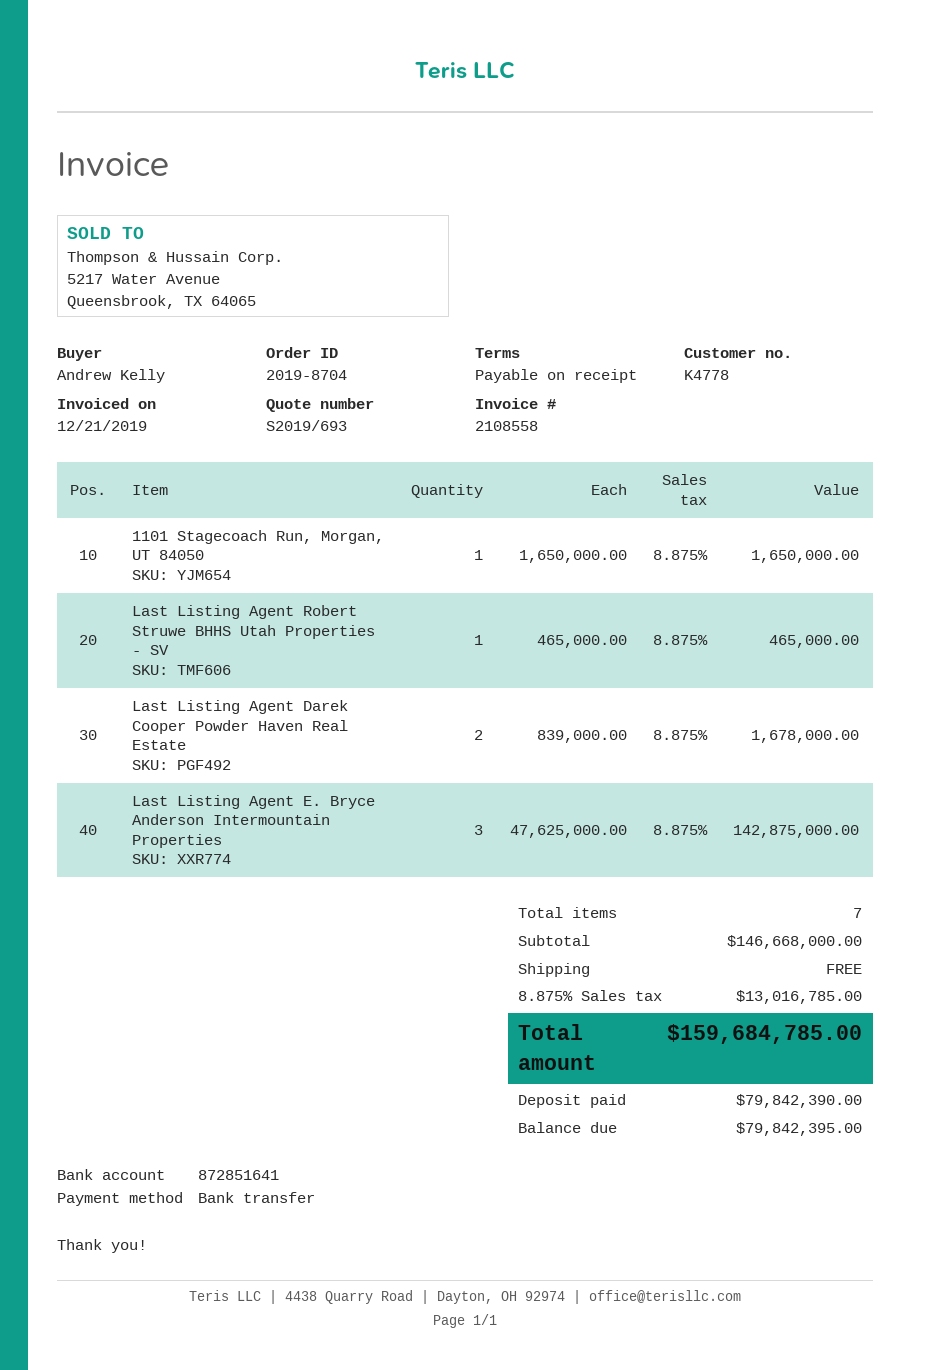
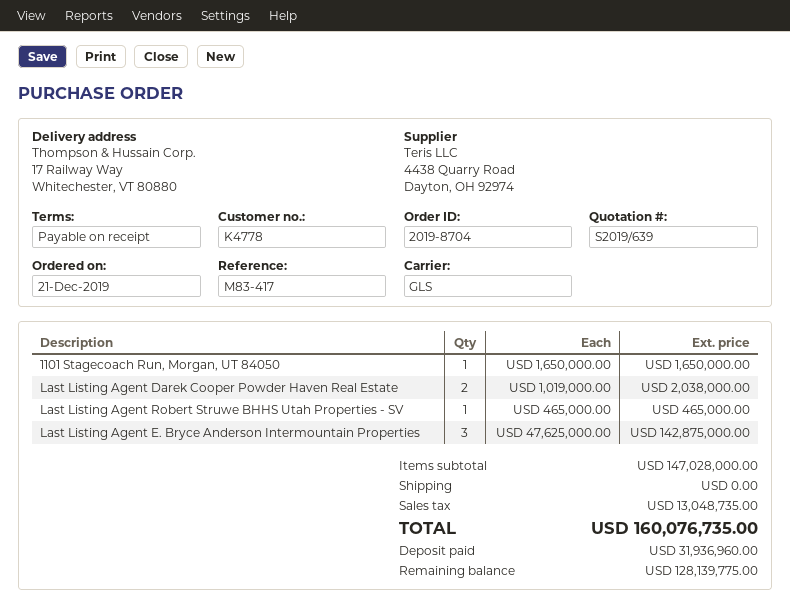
quote number: S2019/693 -> S2019/639
Last Listing Agent Darek Cooper Powder Haven Real Estate: 2 x 839000.00 = 1678000.00 -> 2 x 1019000.00 = 2038000.00
subtotal: 146668000.00 -> 147028000.00
tax: 13016785.00 -> 13048735.00
total: 159684785.00 -> 160076735.00
deposit: 79842390.00 -> 31936960.00
balance: 79842395.00 -> 128139775.00

